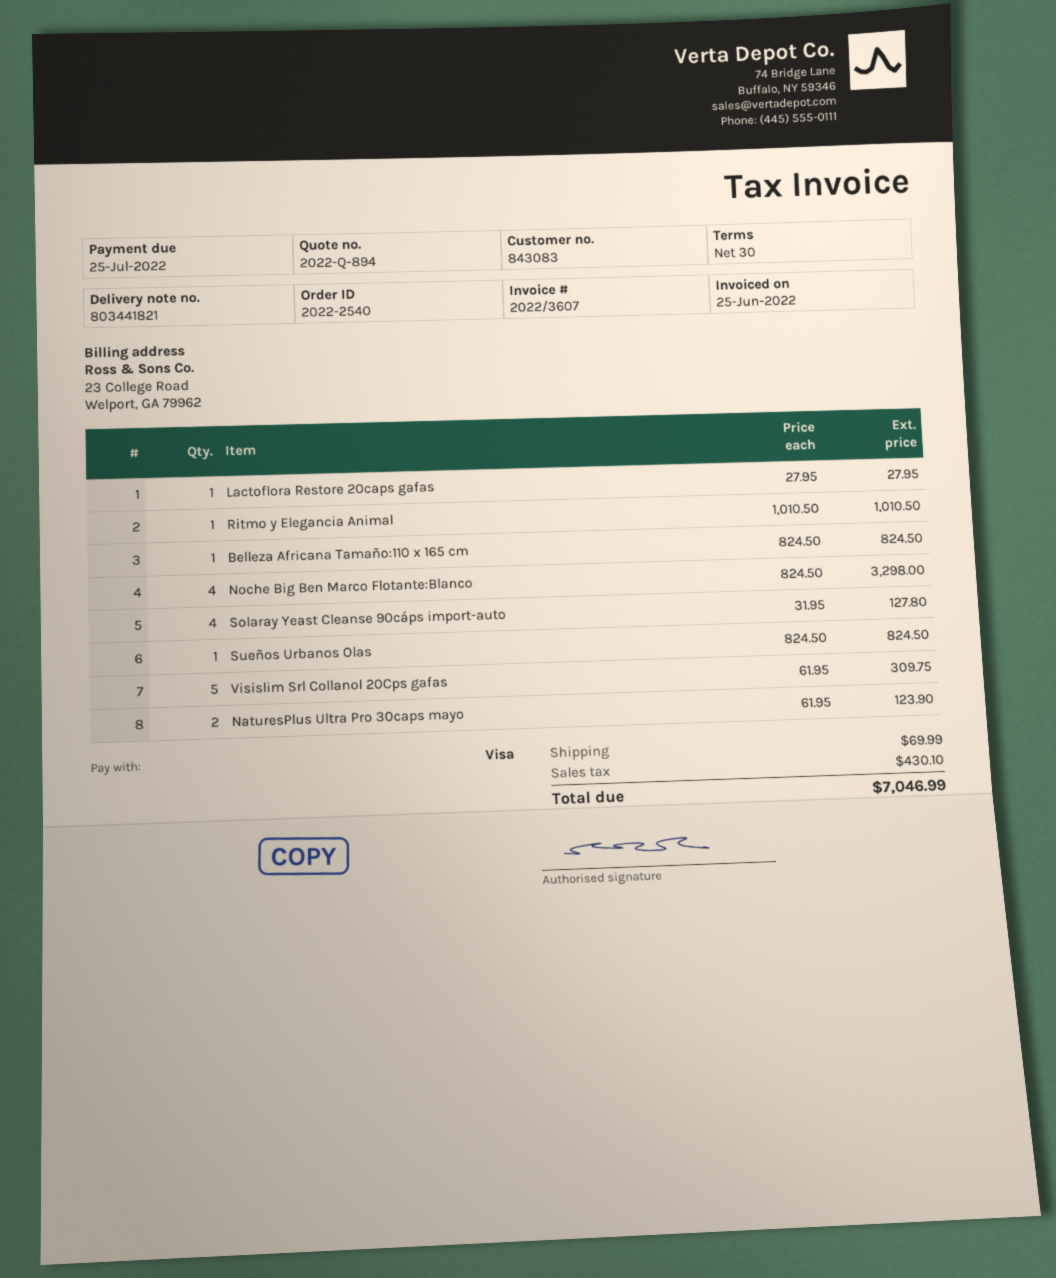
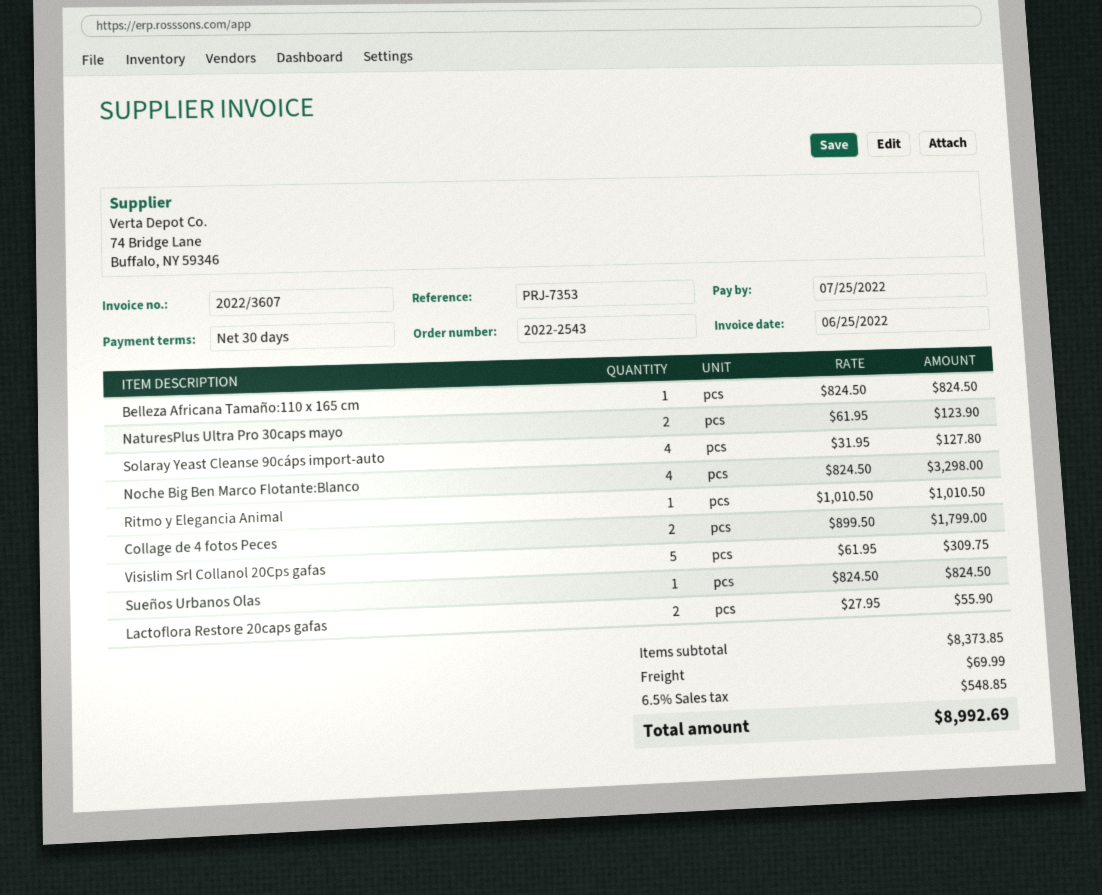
order number: 2022-2540 -> 2022-2543
Lactoflora Restore 20caps gafas: 1 x 27.95 = 27.95 -> 2 x 27.95 = 55.90
Collage de 4 fotos Peces: none -> 2 x 899.50 = 1799.00
tax: 430.10 -> 548.85
total: 7046.99 -> 8992.69

